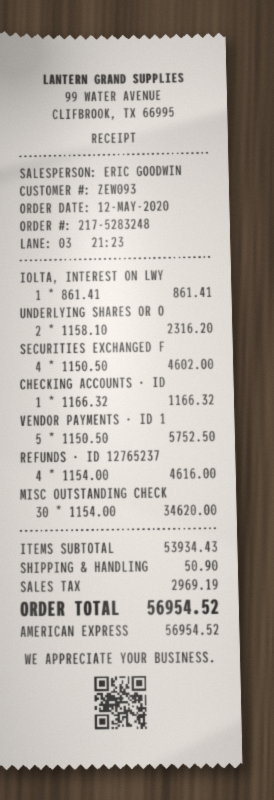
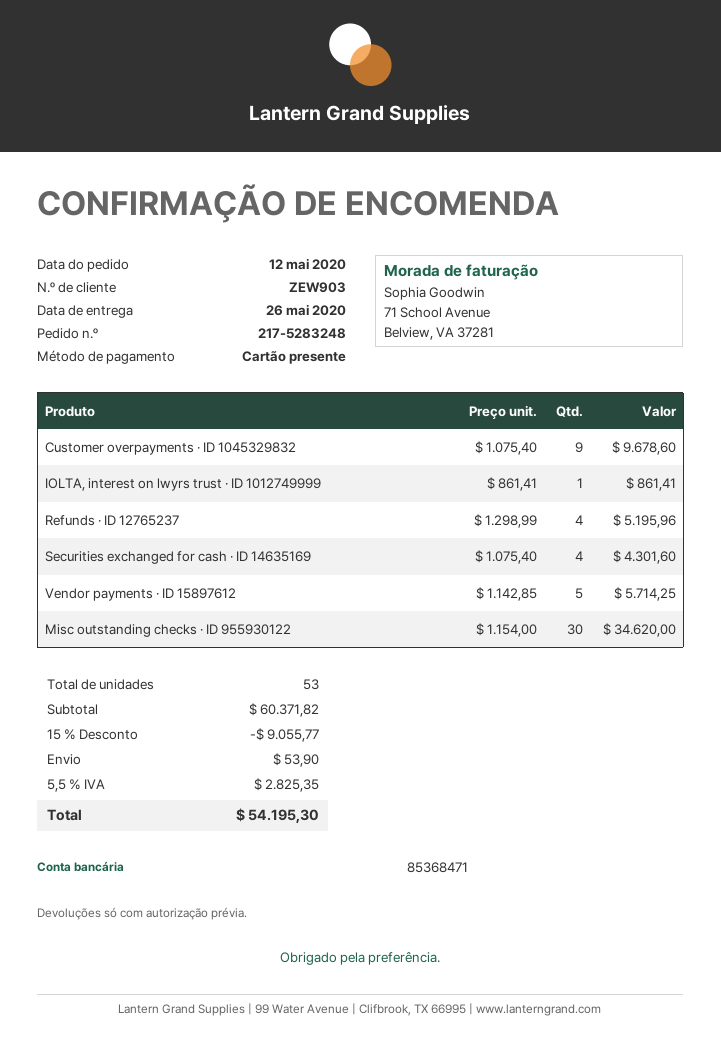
customer number: ZEW093 -> ZEW903
payment method: American Express -> gift card
UNDERLYING SHARES OR O: 2 x 1158.10 = 2316.20 -> none
SECURITIES EXCHANGED F: 4 x 1150.50 = 4602.00 -> 4 x 1075.40 = 4301.60
CHECKING ACCOUNTS · ID: 1 x 1166.32 = 1166.32 -> none
VENDOR PAYMENTS · ID 1: 5 x 1150.50 = 5752.50 -> 5 x 1142.85 = 5714.25
REFUNDS · ID 12765237: 4 x 1154.00 = 4616.00 -> 4 x 1298.99 = 5195.96
Customer overpayments · ID 1045329832: none -> 9 x 1075.40 = 9678.60
subtotal: 53934.43 -> 60371.82
discount: none -> 15% = 9055.77
shipping: 50.90 -> 53.90
tax: 2969.19 -> 2825.35
total: 56954.52 -> 54195.30

